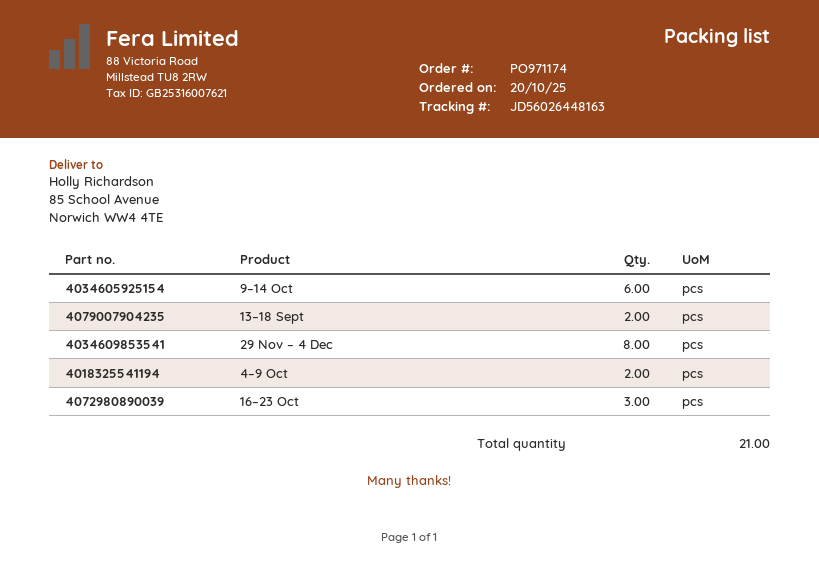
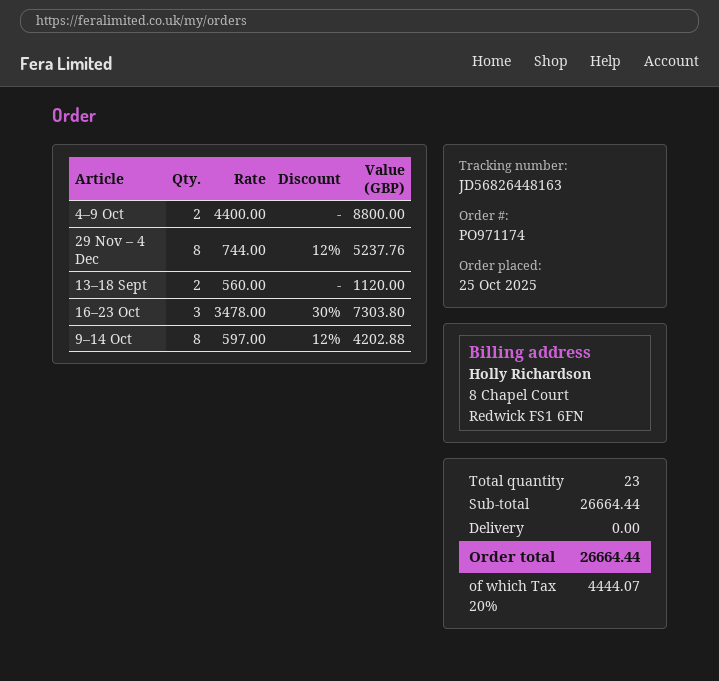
order date: 2025-10-20 -> 2025-10-25
tracking number: JD56026448163 -> JD56826448163
9–14 Oct: 6 -> 8
total quantity: 21 -> 23

